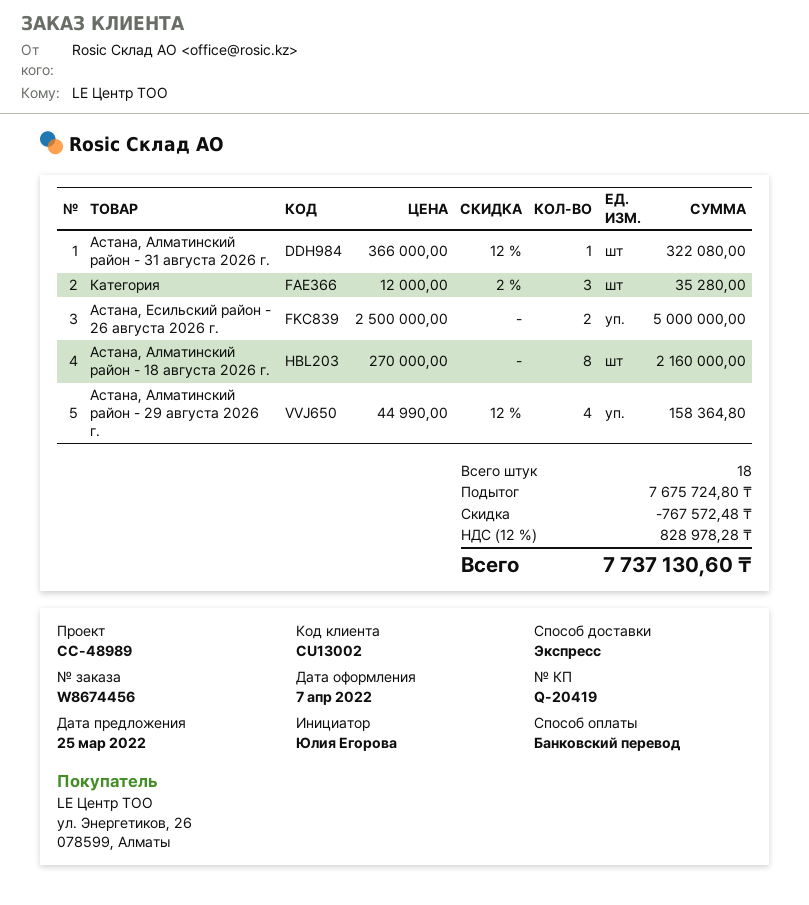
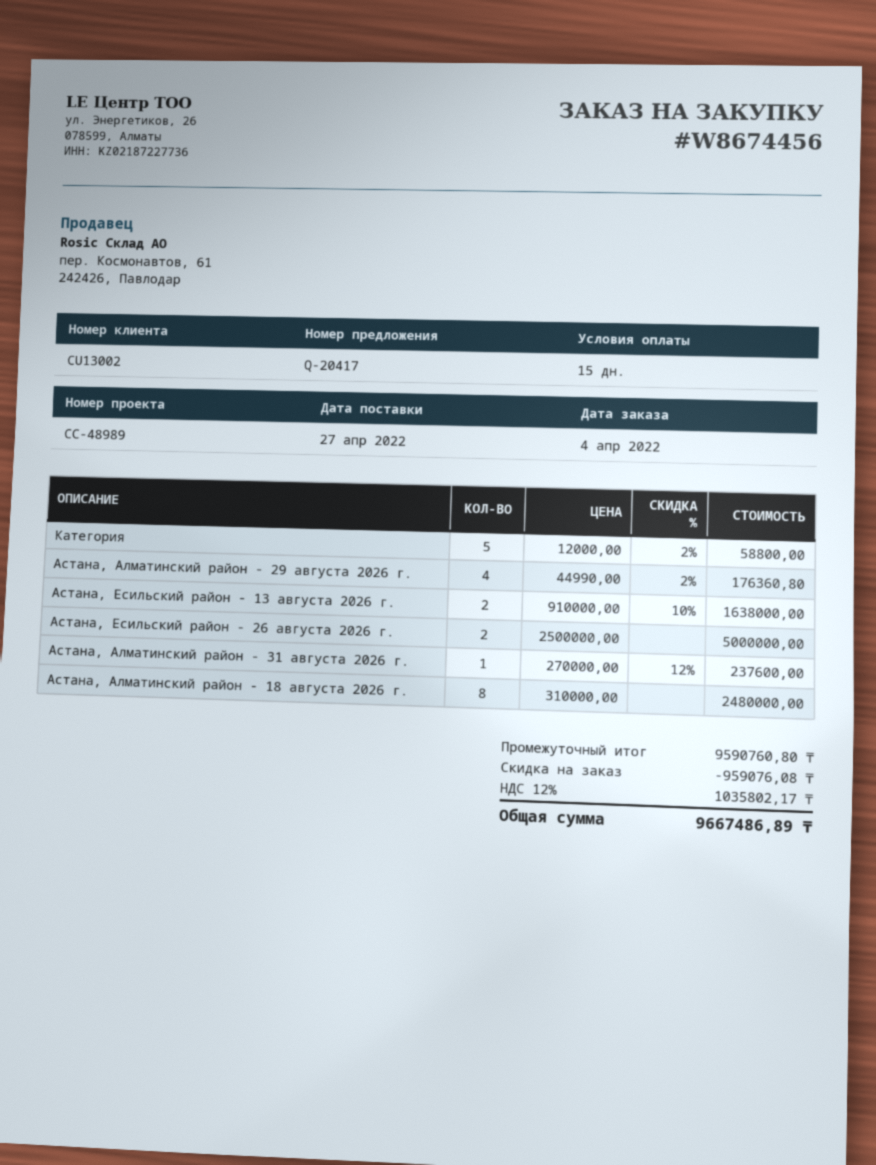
quote number: Q-20419 -> Q-20417
order date: 2022-04-07 -> 2022-04-04
Астана, Алматинский район - 31 августа 2026 г.: 1 x 366000.00 - 12% = 322080.00 -> 1 x 270000.00 - 12% = 237600.00
Категория: 3 x 12000.00 - 2% = 35280.00 -> 5 x 12000.00 - 2% = 58800.00
Астана, Алматинский район - 18 августа 2026 г.: 8 x 270000.00 = 2160000.00 -> 8 x 310000.00 = 2480000.00
Астана, Алматинский район - 29 августа 2026 г.: 4 x 44990.00 - 12% = 158364.80 -> 4 x 44990.00 - 2% = 176360.80
Астана, Есильский район - 13 августа 2026 г.: none -> 2 x 910000.00 - 10% = 1638000.00
subtotal: 7675724.80 -> 9590760.80
discount: 767572.48 -> 959076.08
tax: 12% = 828978.28 -> 12% = 1035802.17
total: 7737130.60 -> 9667486.89

